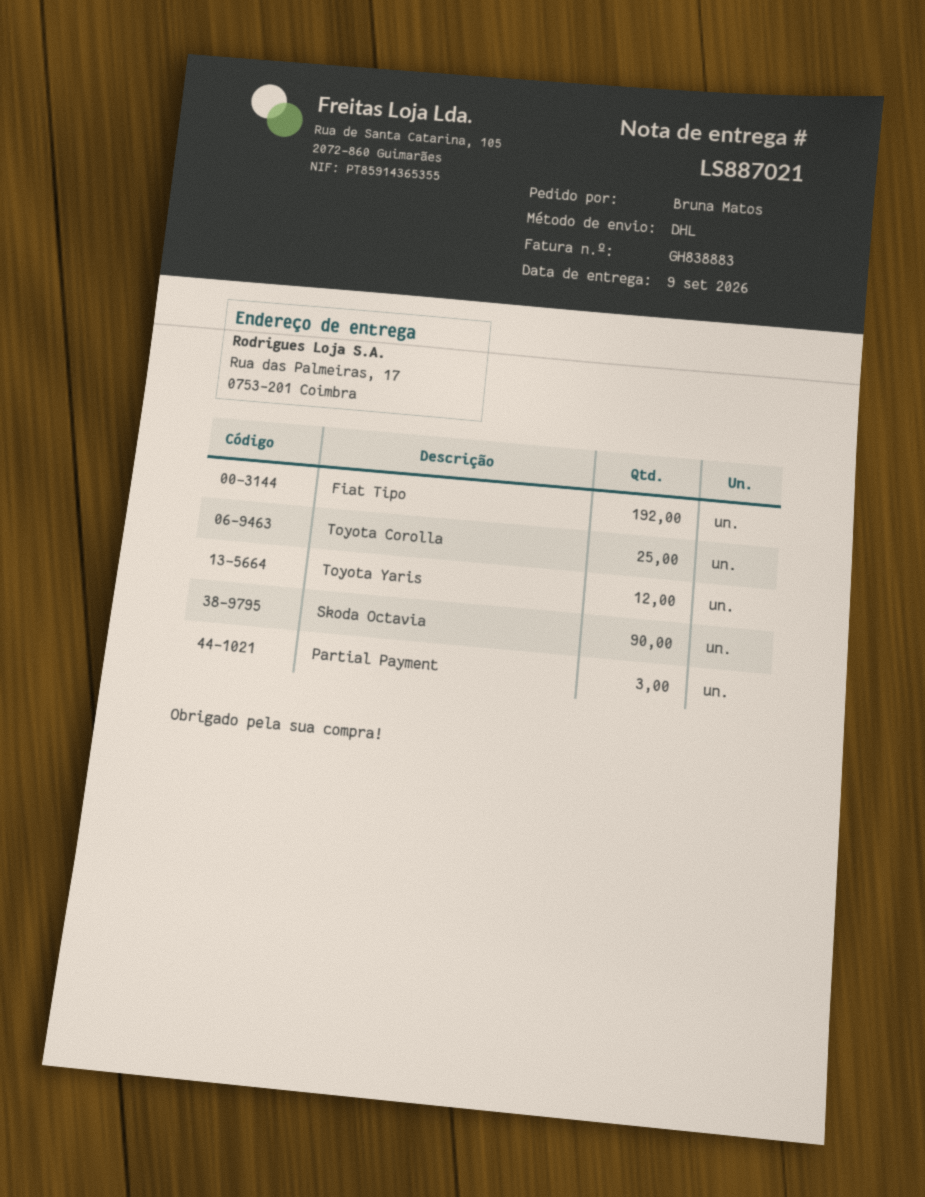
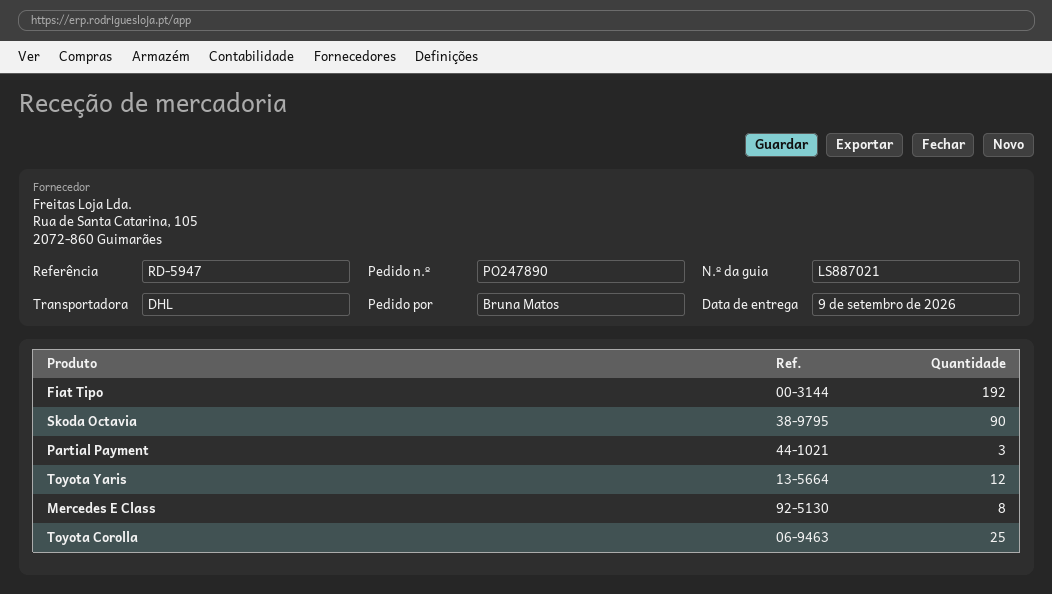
Mercedes E Class: none -> 8

